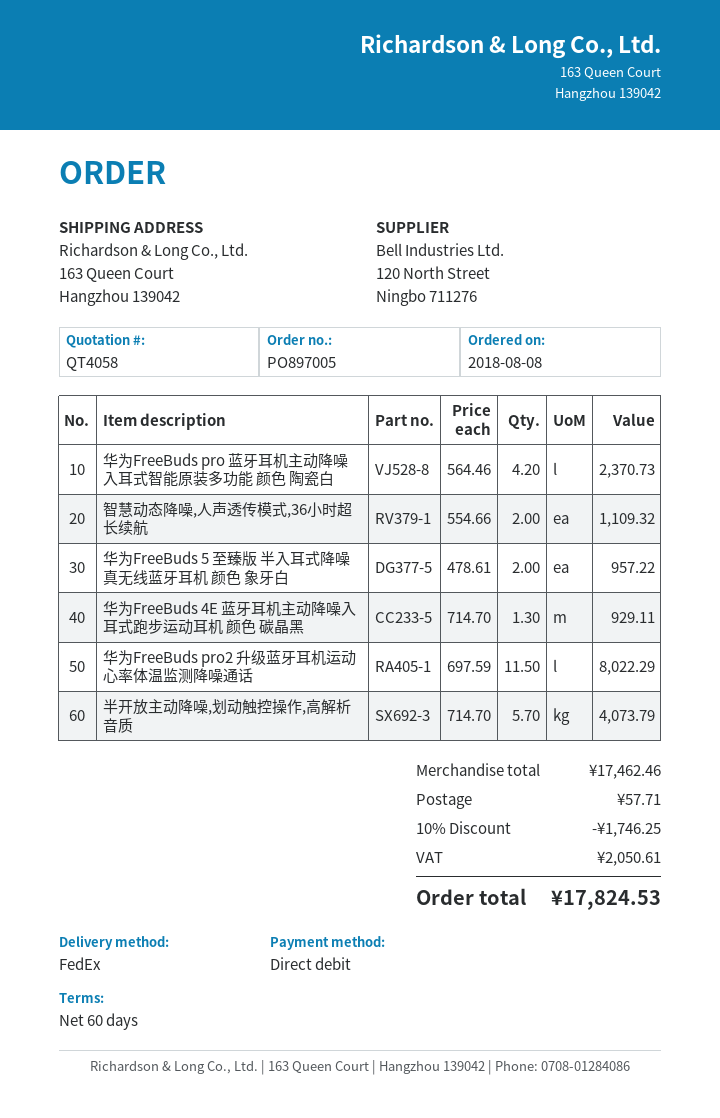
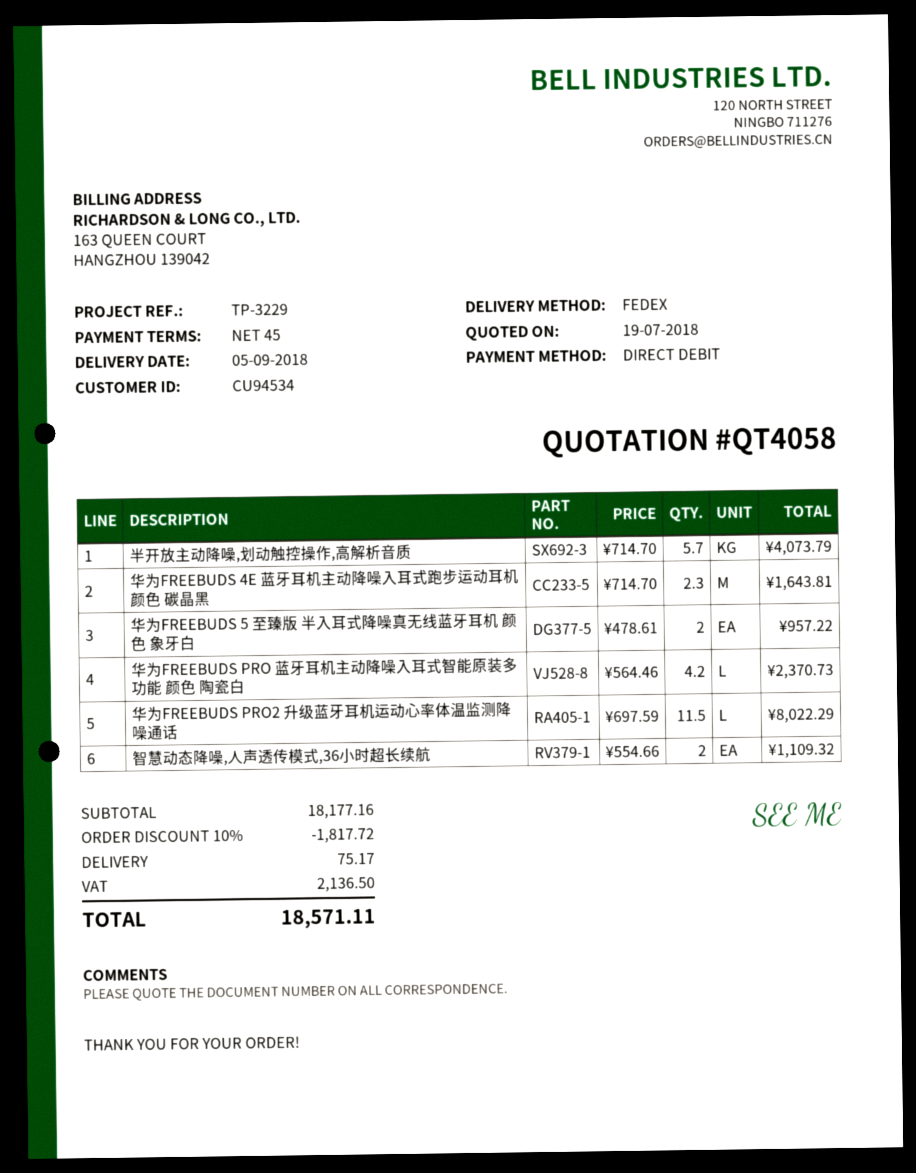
payment terms: 60 days -> 45 days
华为FreeBuds 4E 蓝牙耳机主动降噪入耳式跑步运动耳机 颜色 碳晶黑: 1.3 x 714.70 = 929.11 -> 2.3 x 714.70 = 1643.81
subtotal: 17462.46 -> 18177.16
discount: 10% = 1746.25 -> 10% = 1817.72
shipping: 57.71 -> 75.17
tax: 2050.61 -> 2136.50
total: 17824.53 -> 18571.11

